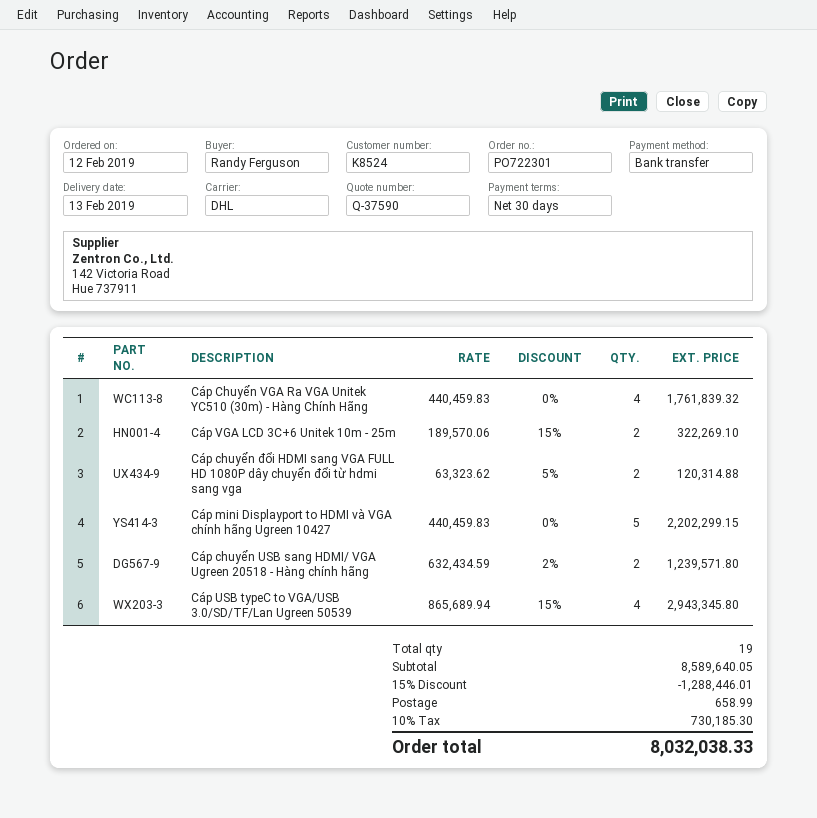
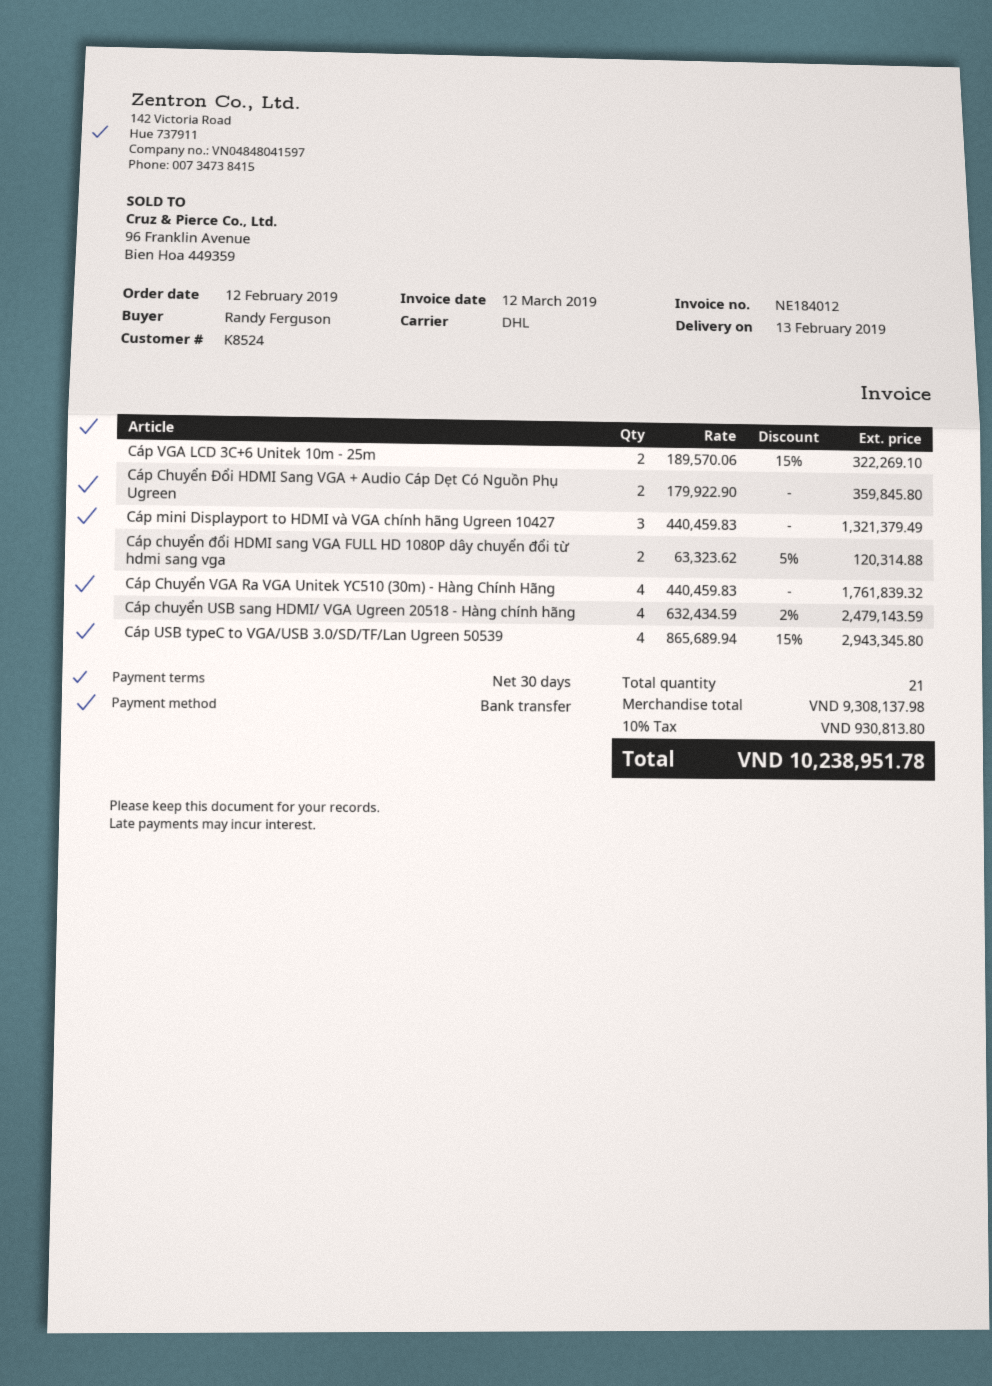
Cáp mini Displayport to HDMI và VGA chính hãng Ugreen 10427: 5 x 440459.83 = 2202299.15 -> 3 x 440459.83 = 1321379.49
Cáp chuyển USB sang HDMI/ VGA Ugreen 20518 - Hàng chính hãng: 2 x 632434.59 - 2% = 1239571.80 -> 4 x 632434.59 - 2% = 2479143.59
Cáp Chuyển Đổi HDMI Sang VGA + Audio Cáp Dẹt Có Nguồn Phụ Ugreen: none -> 2 x 179922.90 = 359845.80
total quantity: 19 -> 21
subtotal: 8589640.05 -> 9308137.98
discount: 15% = 1288446.01 -> none
shipping: 658.99 -> none
tax: 10% = 730185.30 -> 10% = 930813.80
total: 8032038.33 -> 10238951.78

